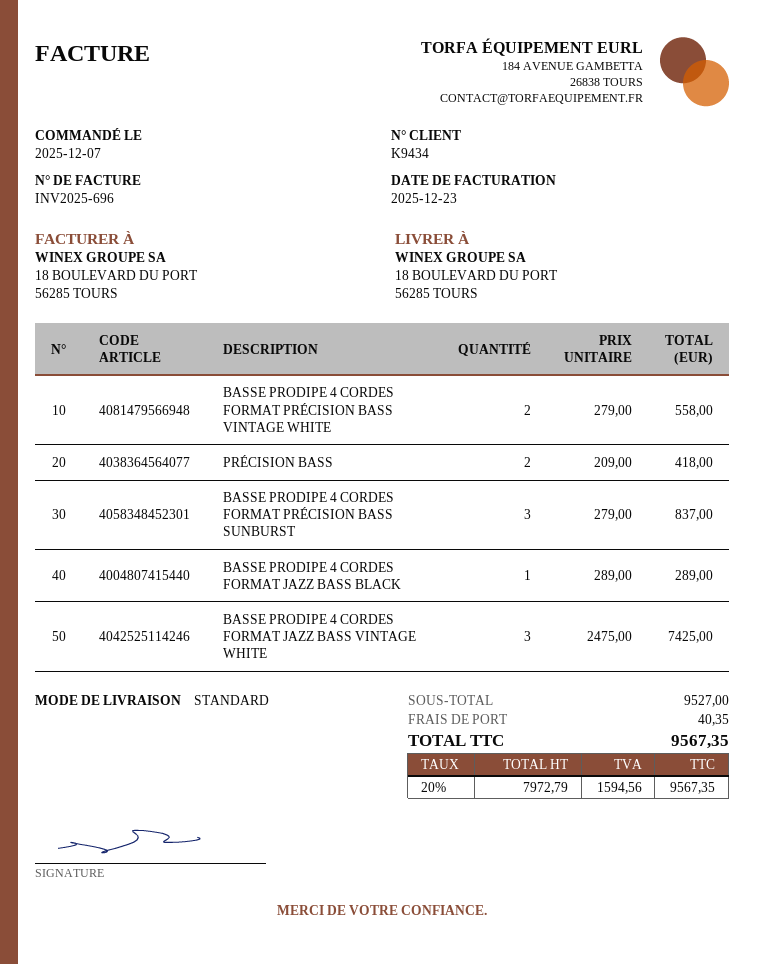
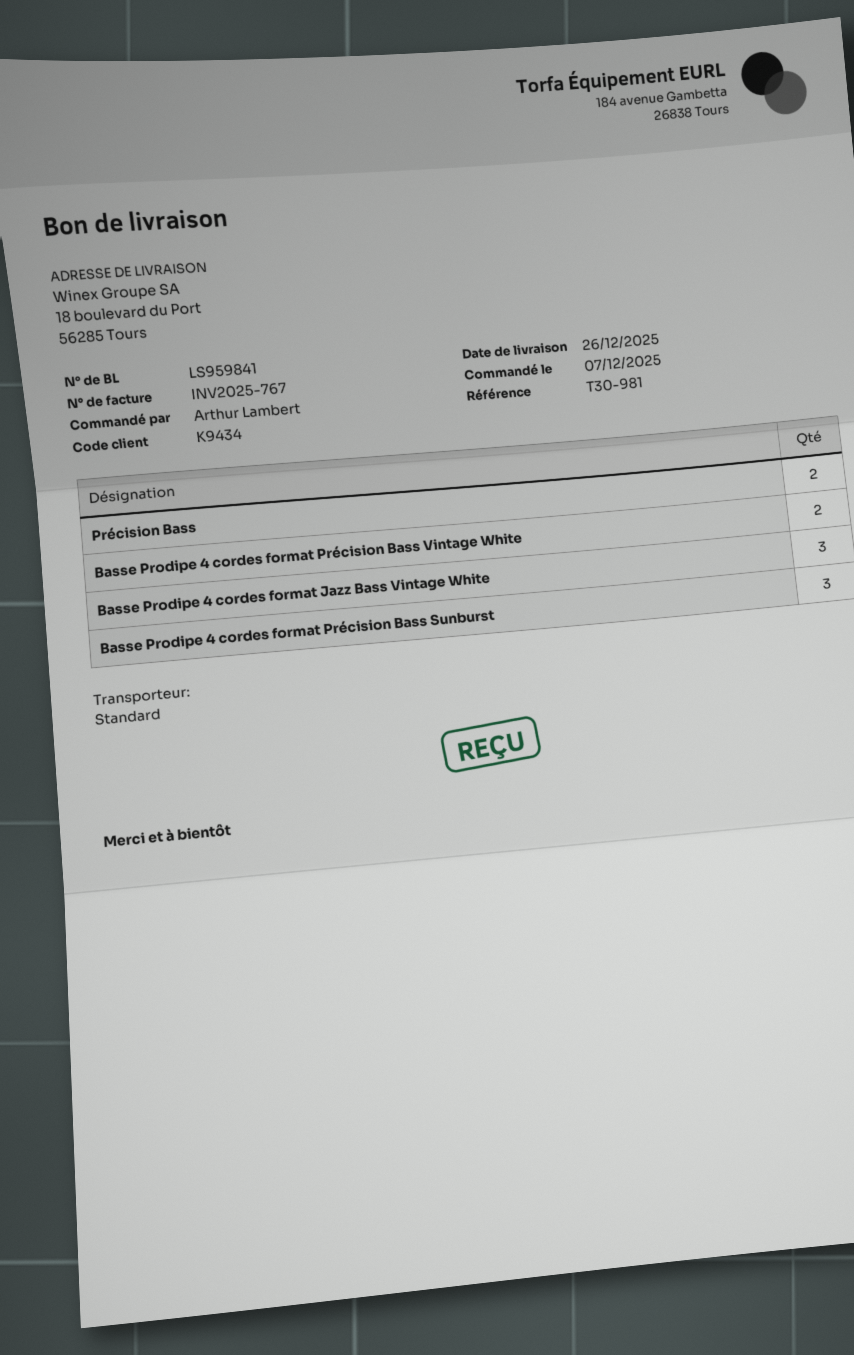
invoice number: INV2025-696 -> INV2025-767
BASSE PRODIPE 4 CORDES FORMAT JAZZ BASS BLACK: 1 -> none

